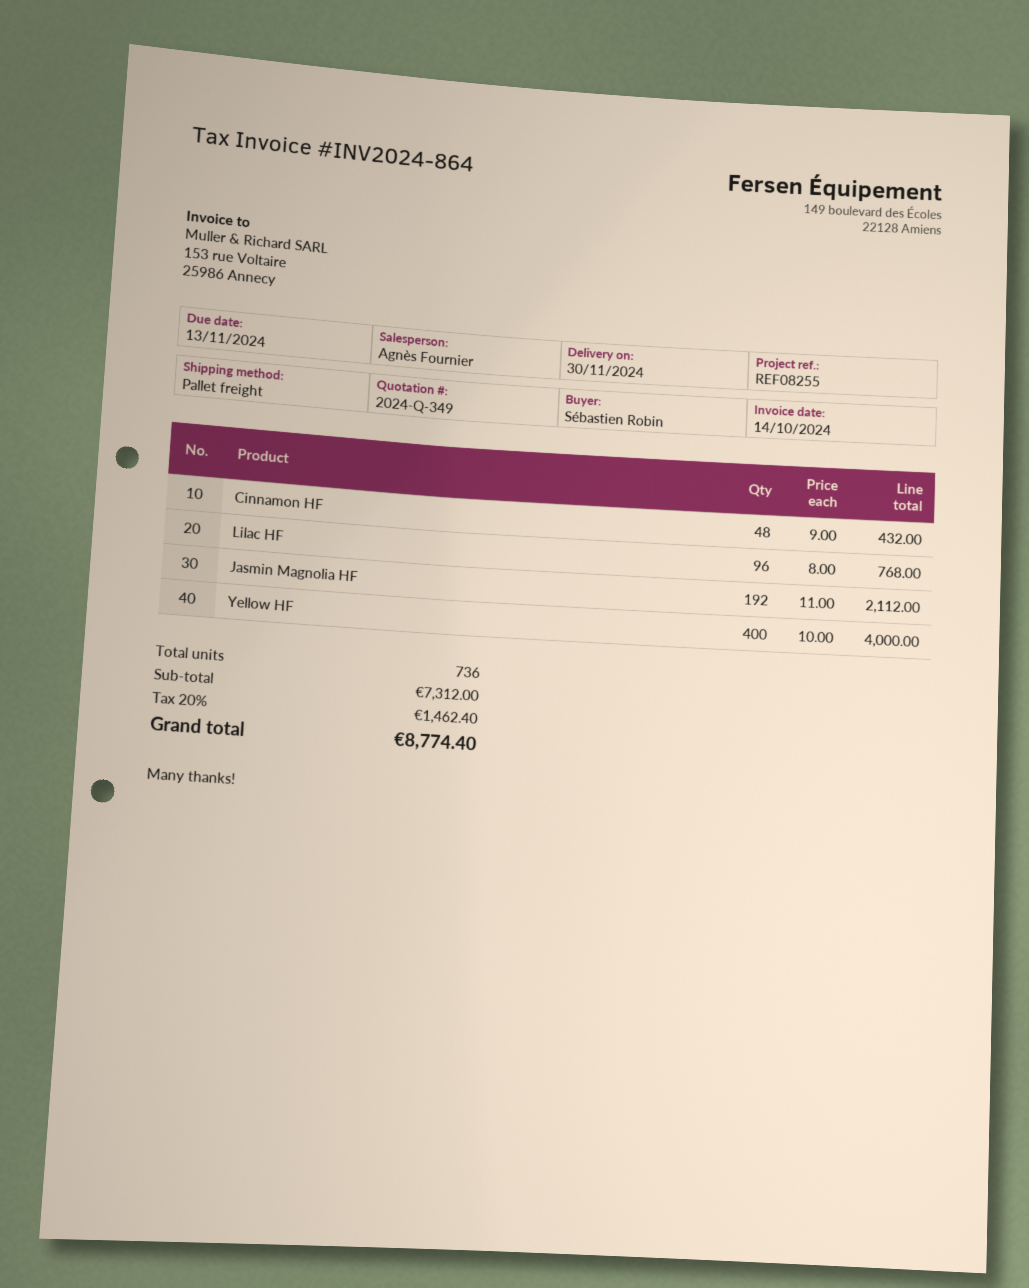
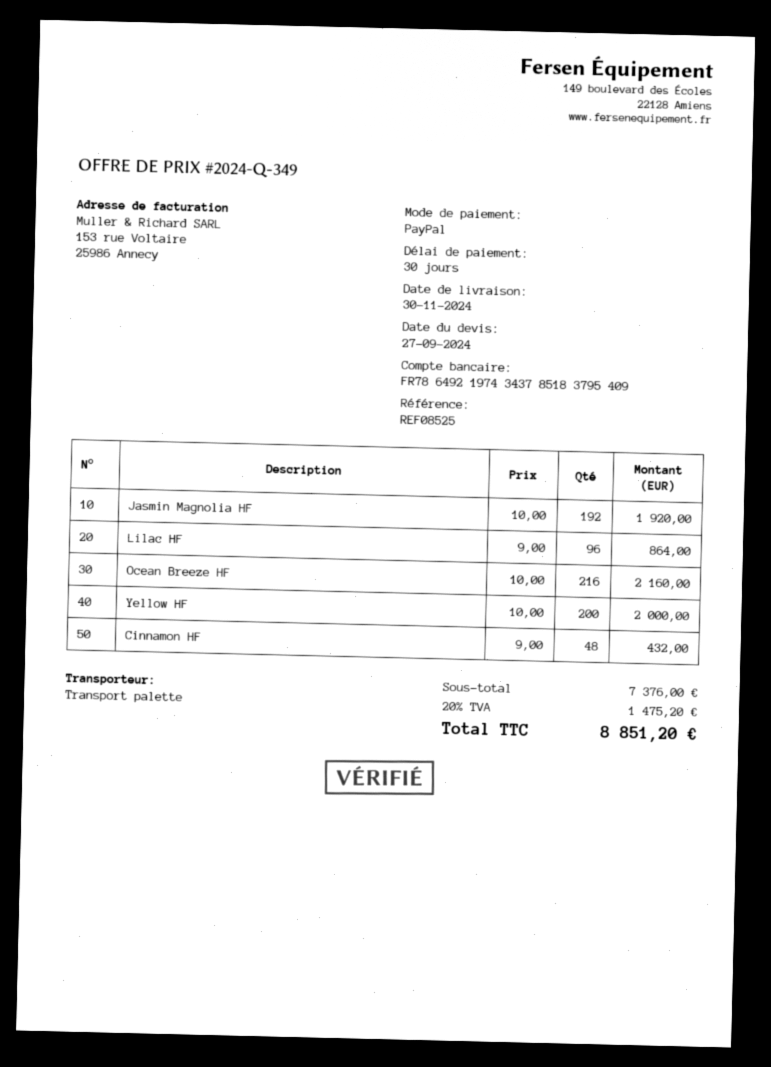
reference: REF08255 -> REF08525
Lilac HF: 96 x 8.00 = 768.00 -> 96 x 9.00 = 864.00
Jasmin Magnolia HF: 192 x 11.00 = 2112.00 -> 192 x 10.00 = 1920.00
Yellow HF: 400 x 10.00 = 4000.00 -> 200 x 10.00 = 2000.00
Ocean Breeze HF: none -> 216 x 10.00 = 2160.00
subtotal: 7312.00 -> 7376.00
tax: 20% = 1462.40 -> 20% = 1475.20
total: 8774.40 -> 8851.20

